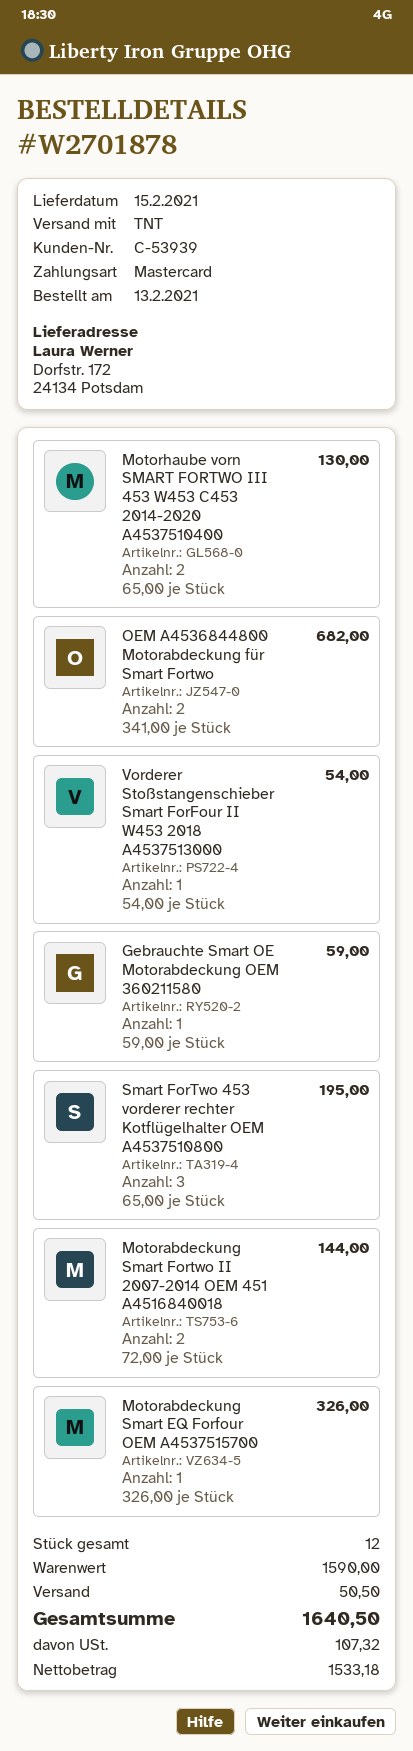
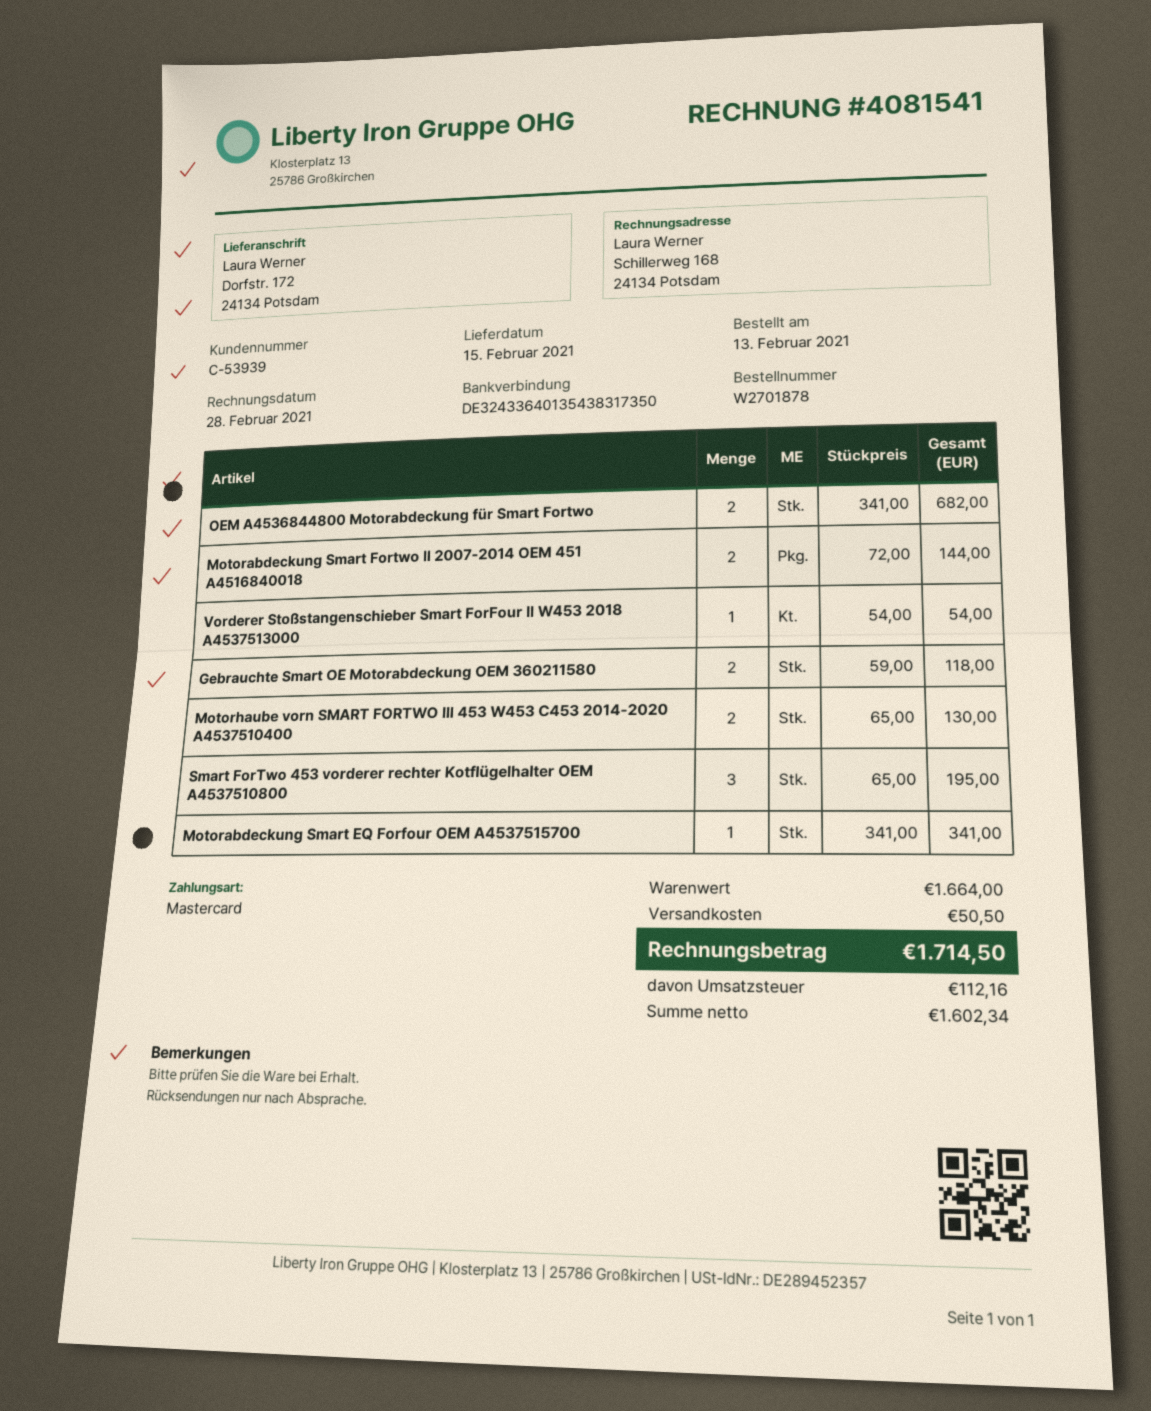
Gebrauchte Smart OE Motorabdeckung OEM 360211580: 1 x 59.00 = 59.00 -> 2 x 59.00 = 118.00
Motorabdeckung Smart EQ Forfour OEM A4537515700: 1 x 326.00 = 326.00 -> 1 x 341.00 = 341.00
subtotal: 1590.00 -> 1664.00
net: 1533.18 -> 1602.34
tax: 107.32 -> 112.16
total: 1640.50 -> 1714.50

